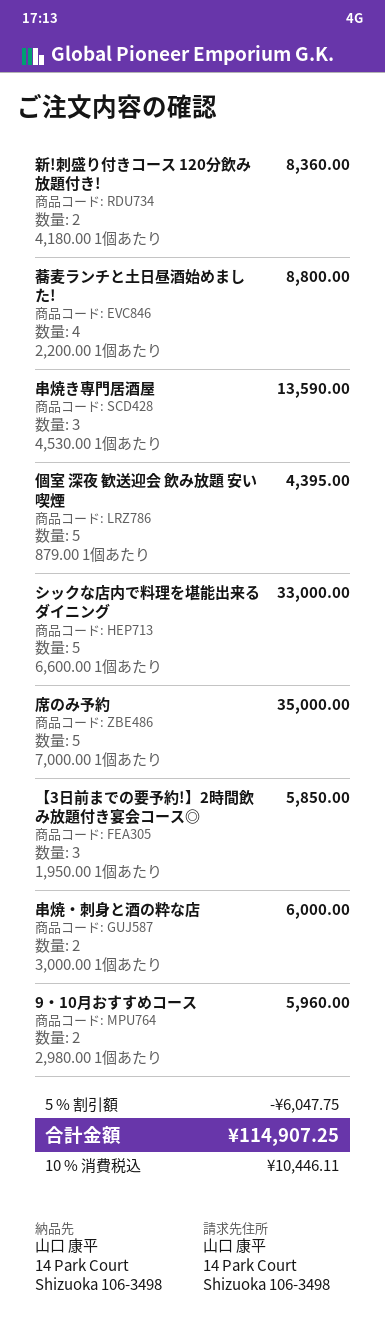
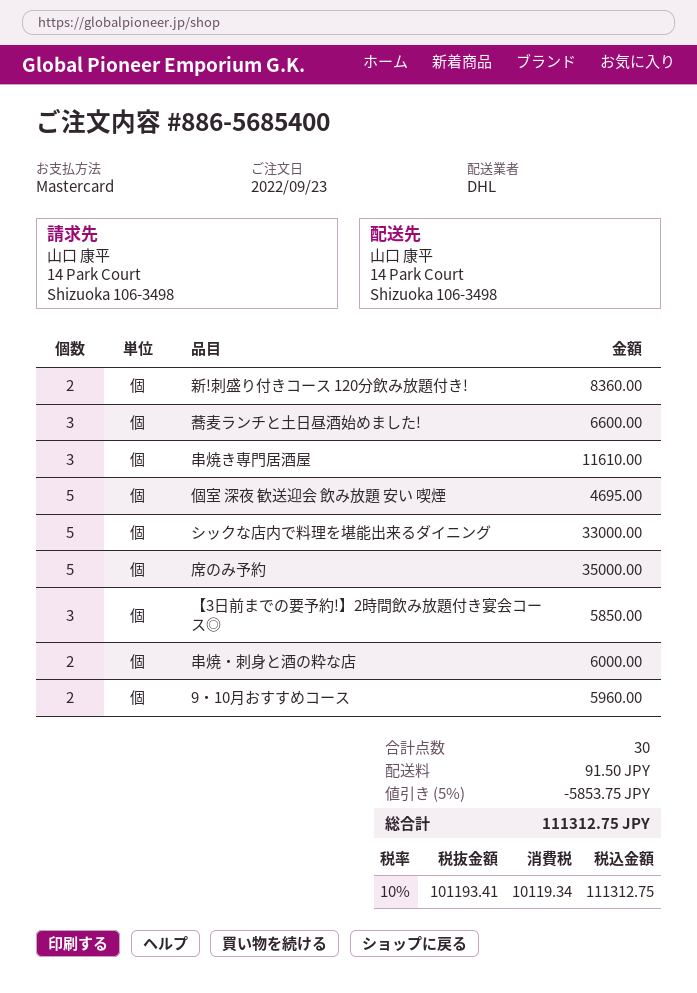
蕎麦ランチと土日昼酒始めました!: 4 for 8800.00 -> 3 for 6600.00
串焼き専門居酒屋: 3 for 13590.00 -> 3 for 11610.00
個室 深夜 歓送迎会 飲み放題 安い 喫煙: 5 for 4395.00 -> 5 for 4695.00
discount: 5% = 6047.75 -> 5% = 5853.75
shipping: none -> 91.50
tax: 10% = 10446.11 -> 10% = 10119.34
total: 114907.25 -> 111312.75

